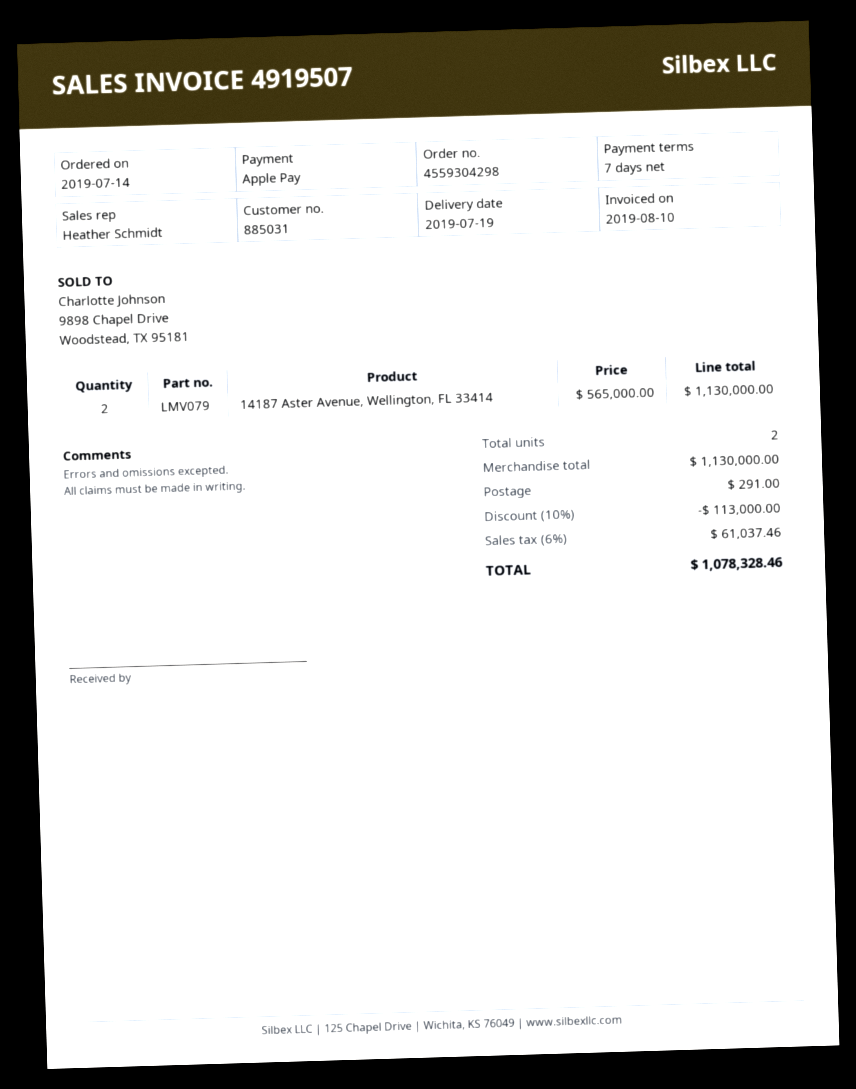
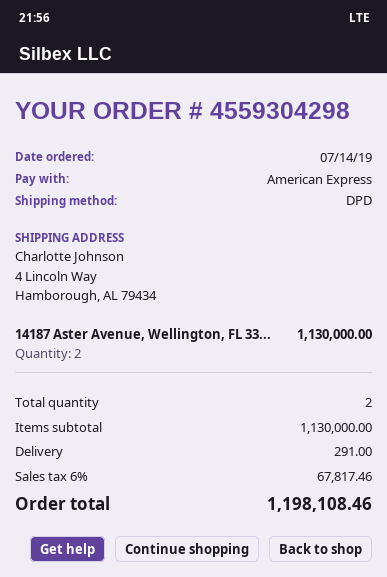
payment method: Apple Pay -> American Express
discount: 10% = 113000.00 -> none
tax: 6% = 61037.46 -> 6% = 67817.46
total: 1078328.46 -> 1198108.46

